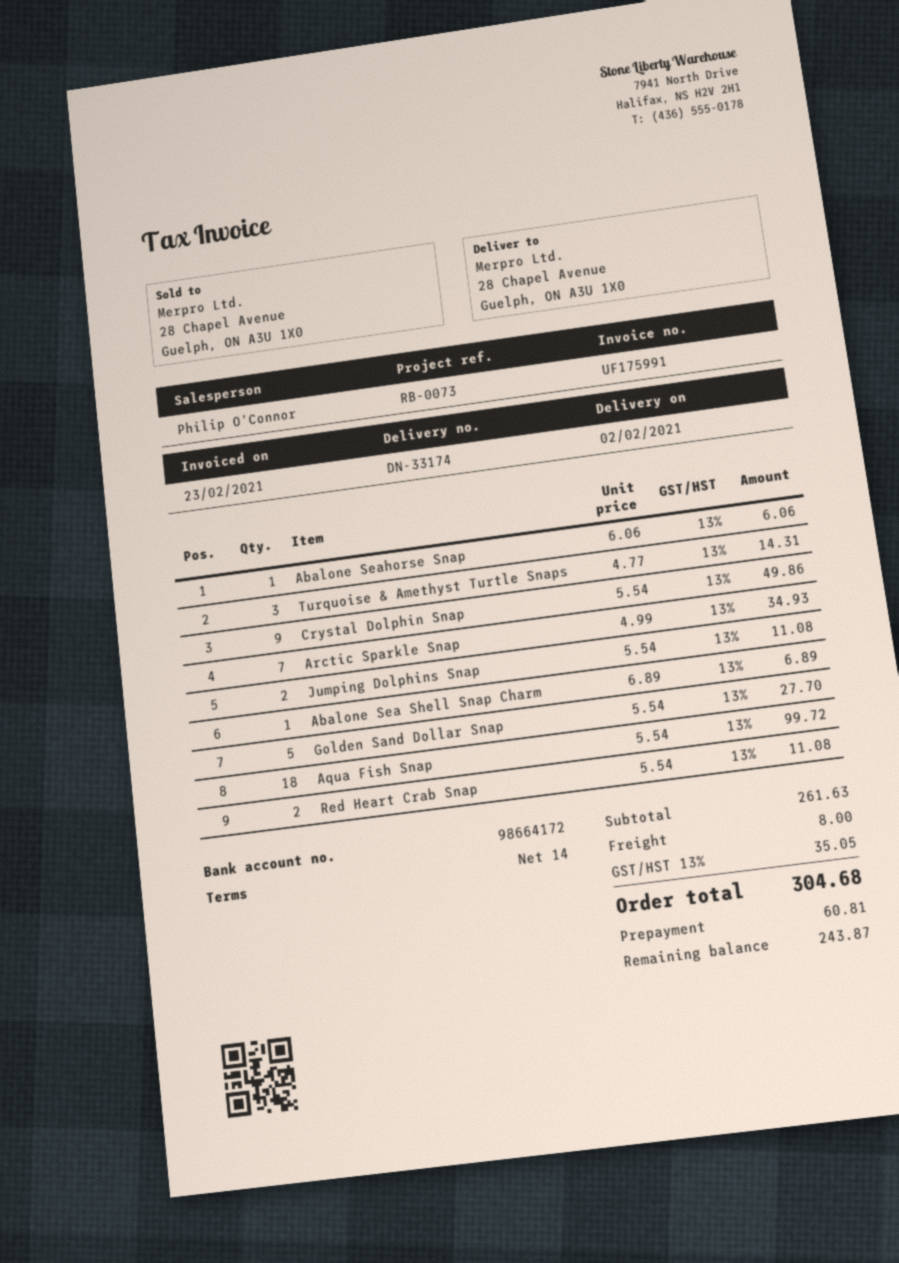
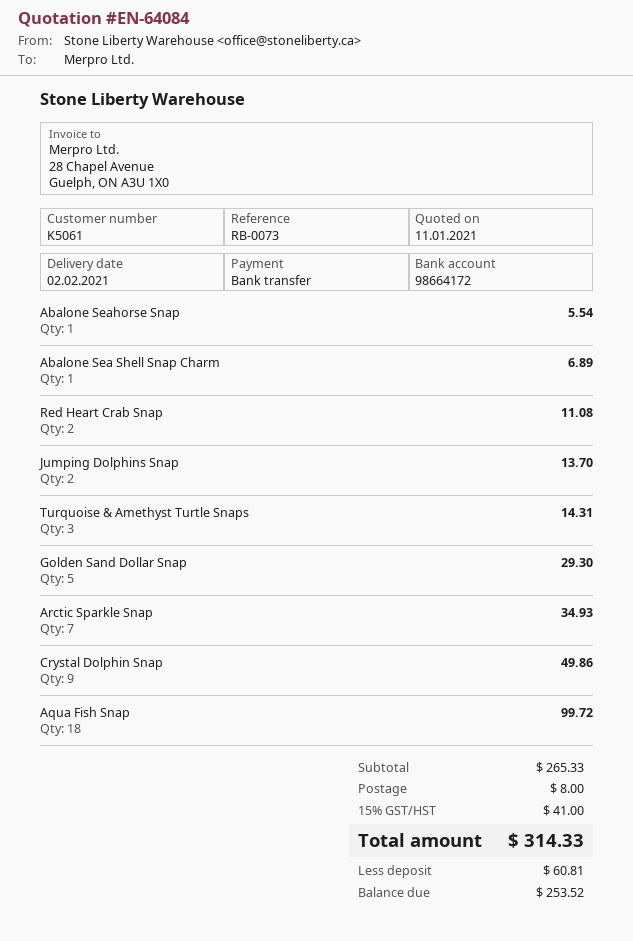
Abalone Seahorse Snap: 1 for 6.06 -> 1 for 5.54
Jumping Dolphins Snap: 2 for 11.08 -> 2 for 13.70
Golden Sand Dollar Snap: 5 for 27.70 -> 5 for 29.30
subtotal: 261.63 -> 265.33
tax: 13% = 35.05 -> 15% = 41.00
total: 304.68 -> 314.33
balance: 243.87 -> 253.52

